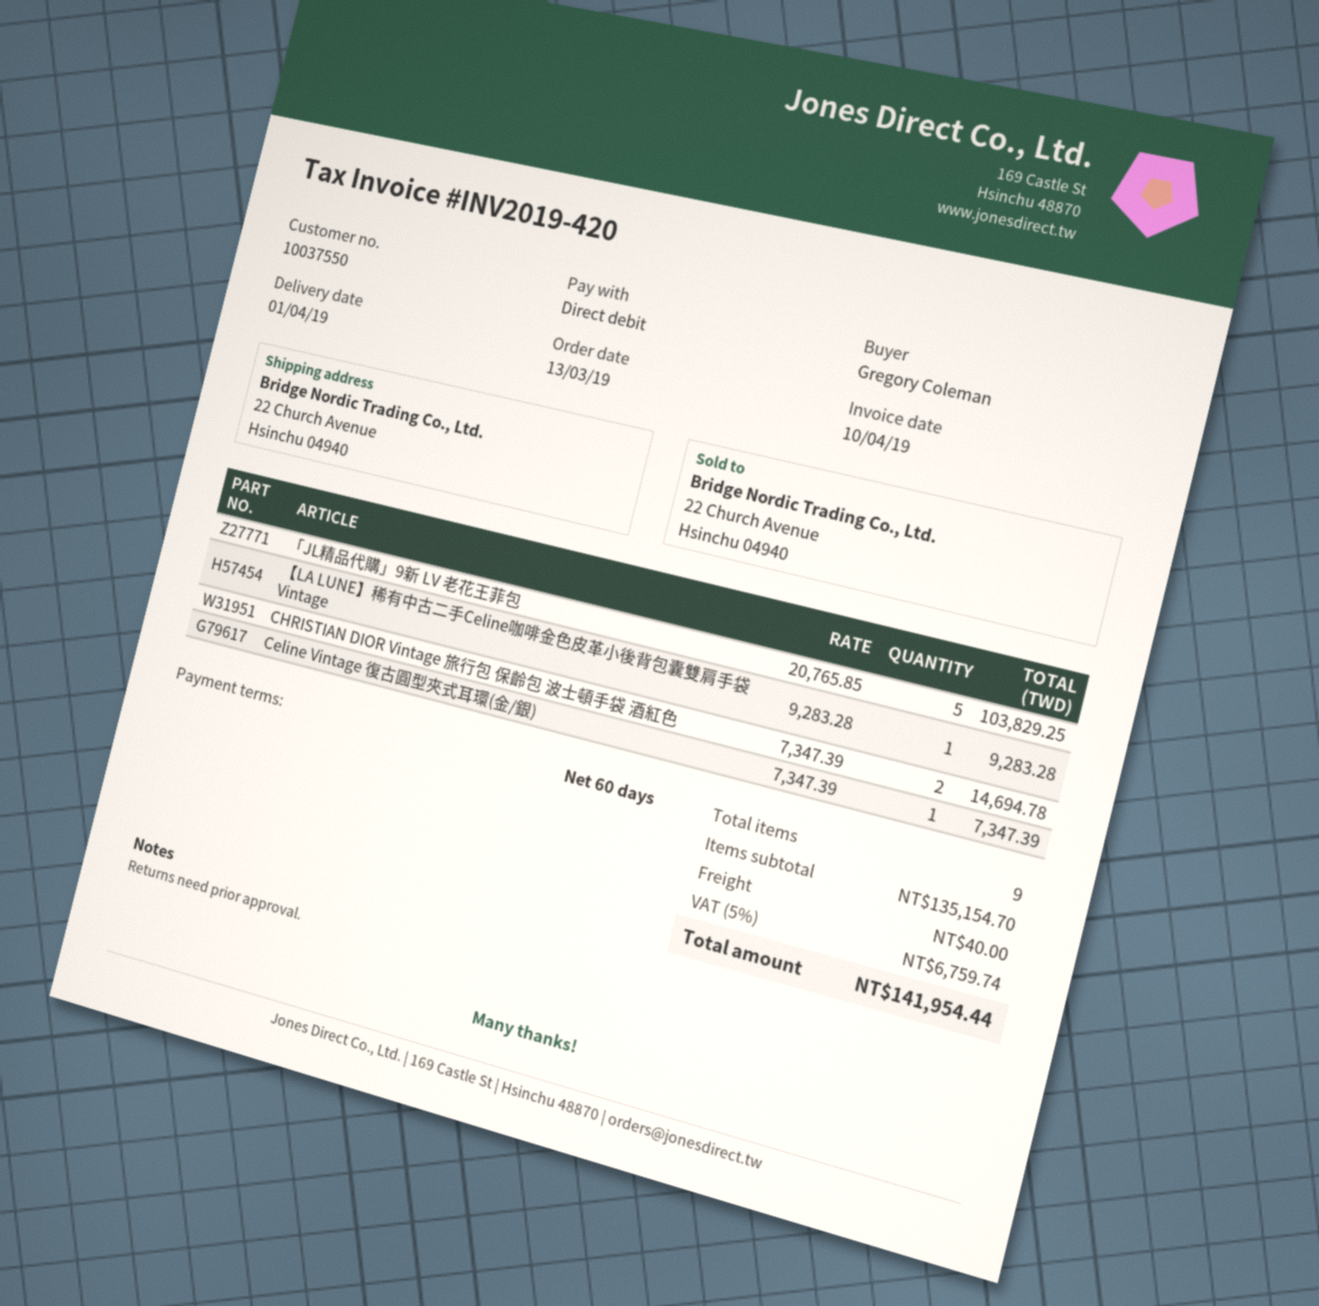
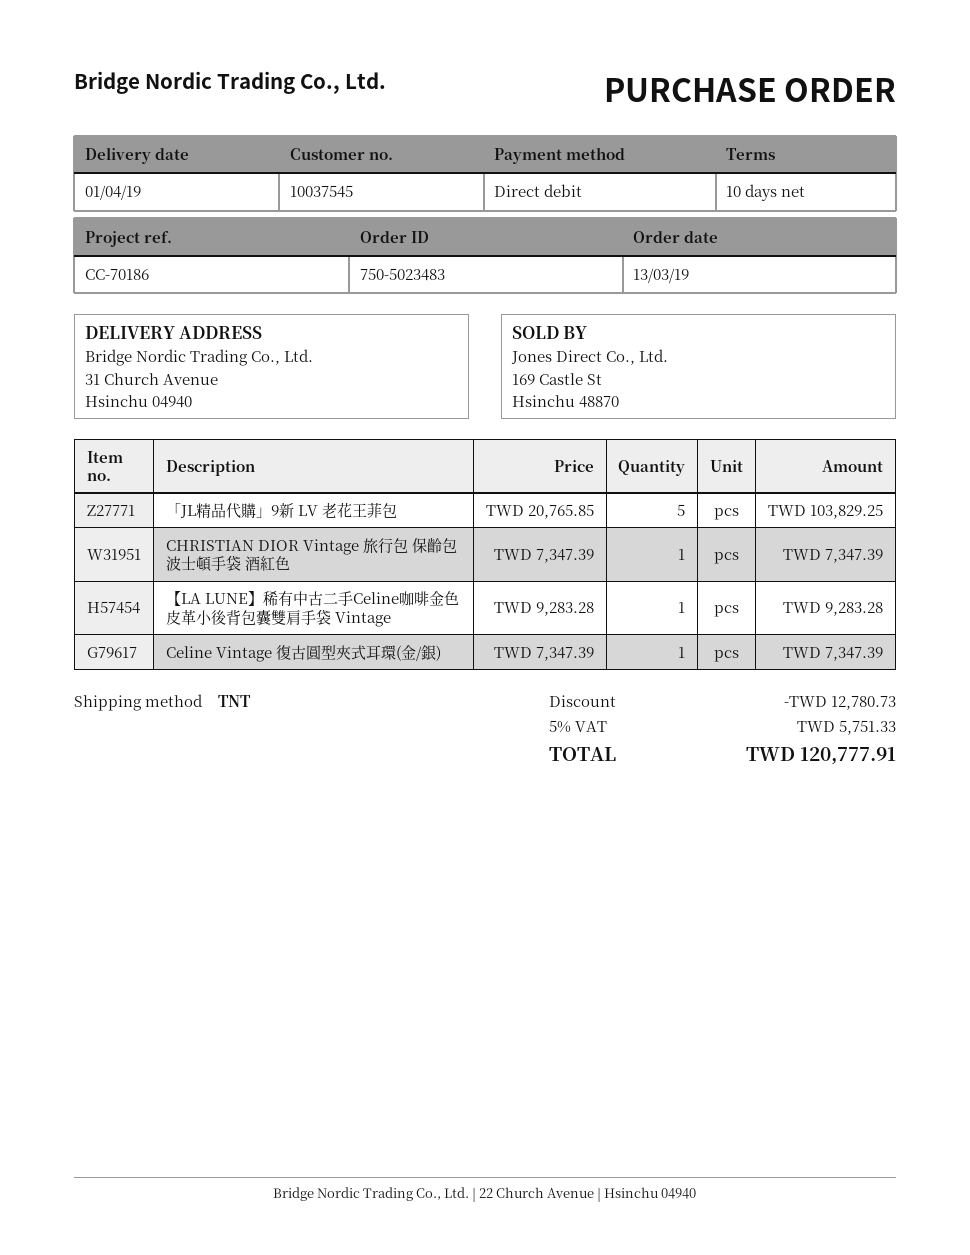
payment terms: 60 days -> 10 days
customer number: 10037550 -> 10037545
ship to: 22 Church Avenue, Hsinchu 04940 -> 31 Church Avenue, Hsinchu 04940
CHRISTIAN DIOR Vintage 旅行包 保齡包 波士頓手袋 酒紅色: 2 x 7347.39 = 14694.78 -> 1 x 7347.39 = 7347.39
discount: none -> 12780.73
shipping: 40.00 -> none
tax: 5% = 6759.74 -> 5% = 5751.33
total: 141954.44 -> 120777.91

